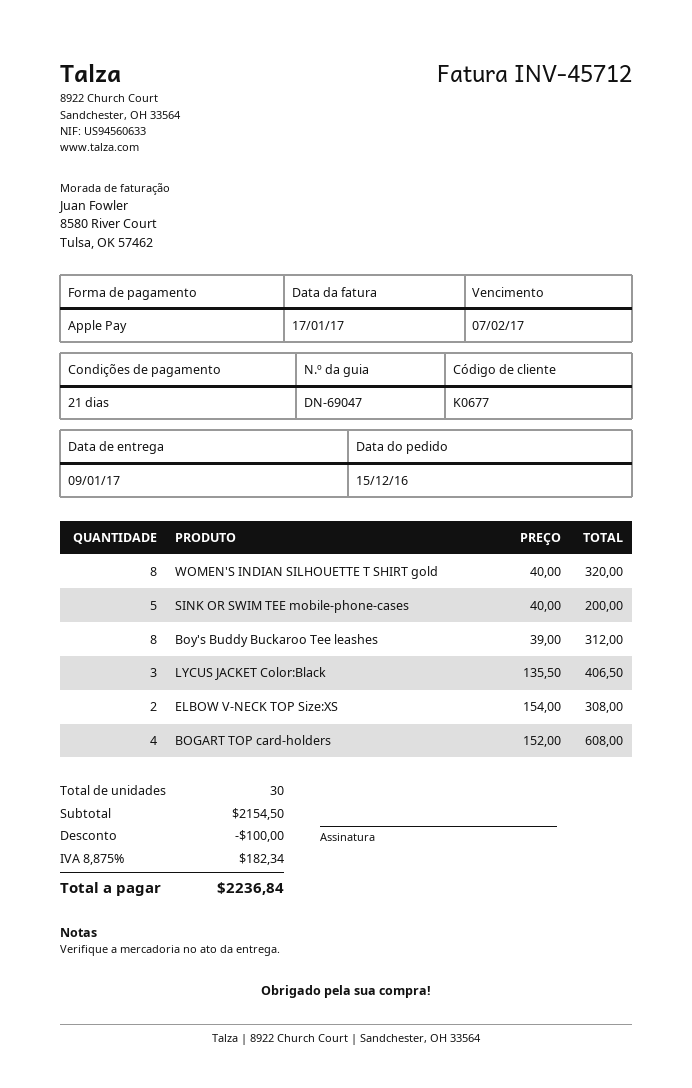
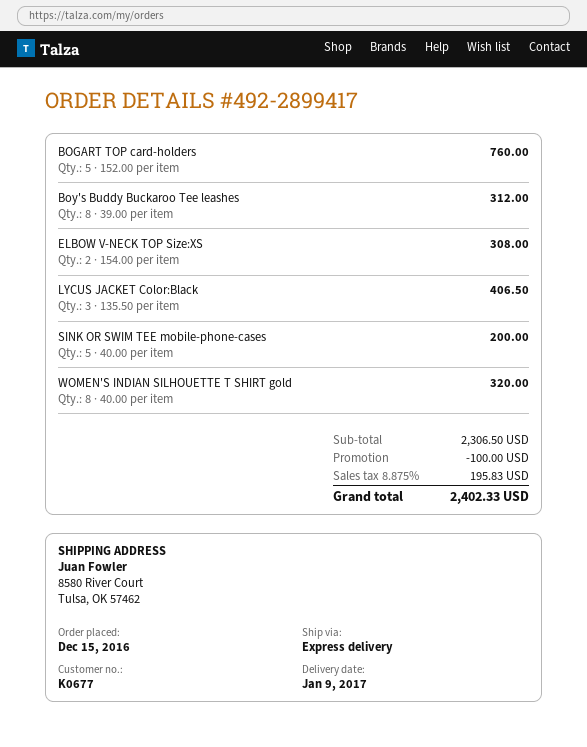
BOGART TOP card-holders: 4 x 152.00 = 608.00 -> 5 x 152.00 = 760.00
subtotal: 2154.50 -> 2306.50
tax: 8.875% = 182.34 -> 8.875% = 195.83
total: 2236.84 -> 2402.33

